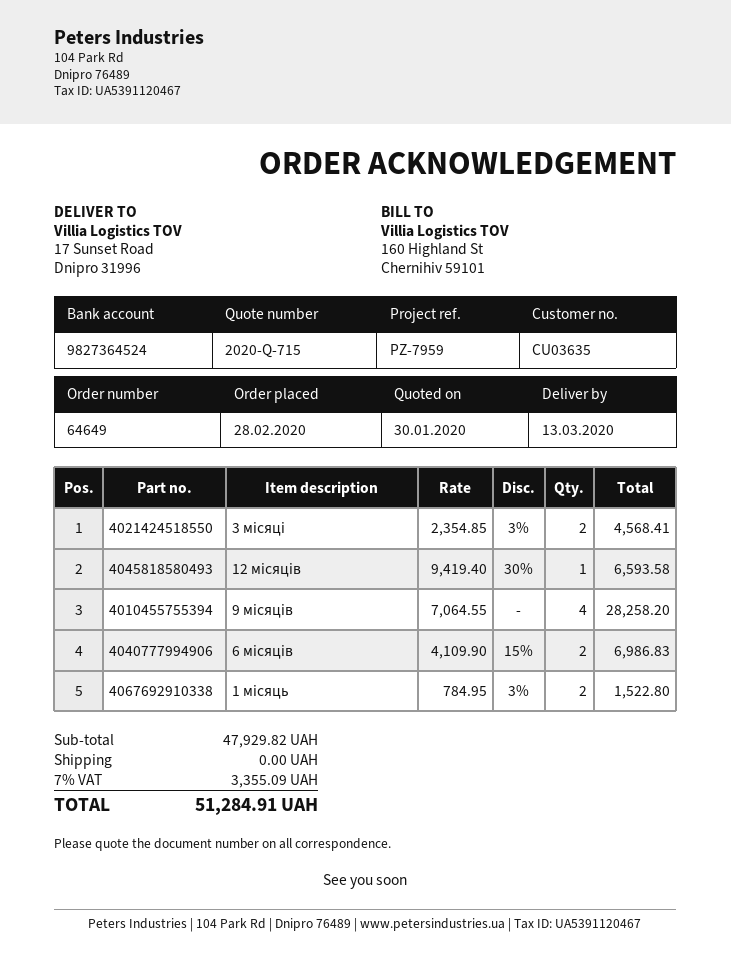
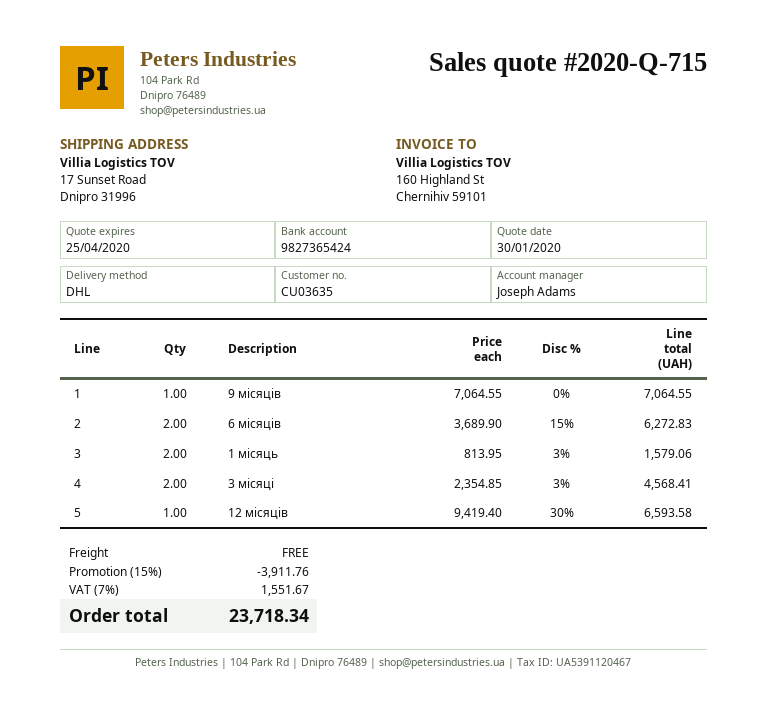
bank account: 9827364524 -> 9827365424
9 місяців: 4 x 7064.55 = 28258.20 -> 1 x 7064.55 = 7064.55
6 місяців: 2 x 4109.90 - 15% = 6986.83 -> 2 x 3689.90 - 15% = 6272.83
1 місяць: 2 x 784.95 - 3% = 1522.80 -> 2 x 813.95 - 3% = 1579.06
discount: none -> 15% = 3911.76
tax: 7% = 3355.09 -> 7% = 1551.67
total: 51284.91 -> 23718.34

